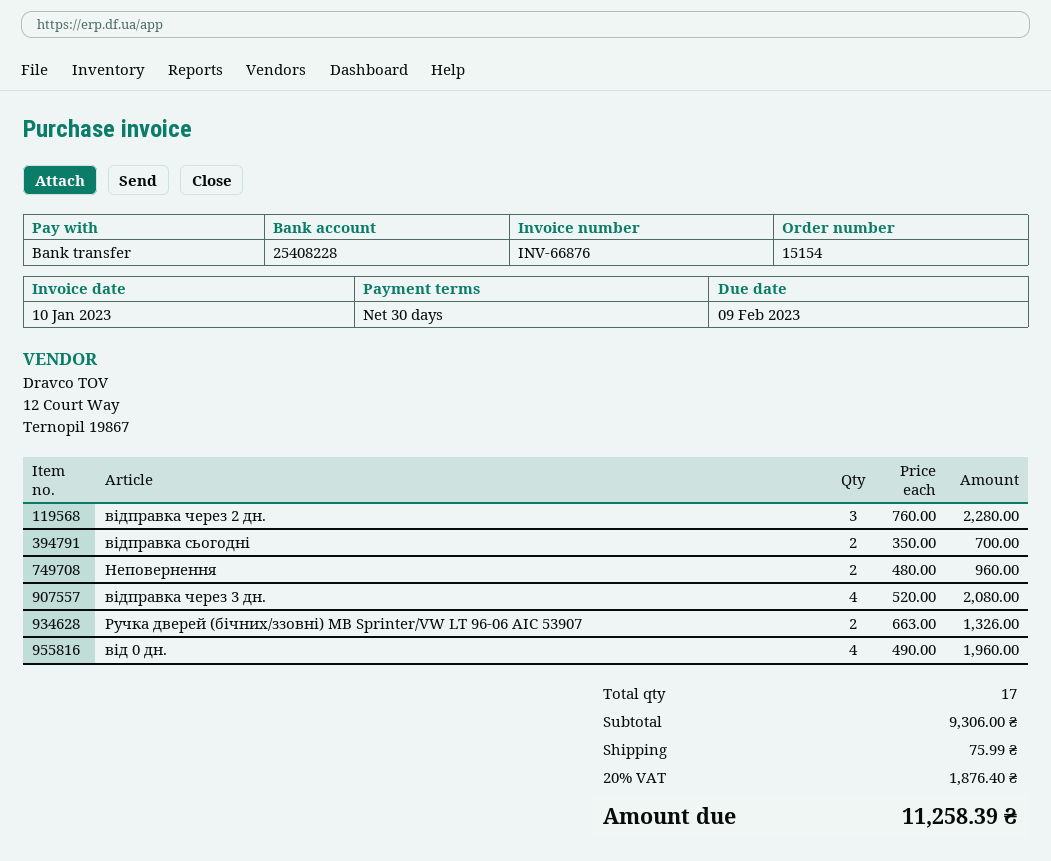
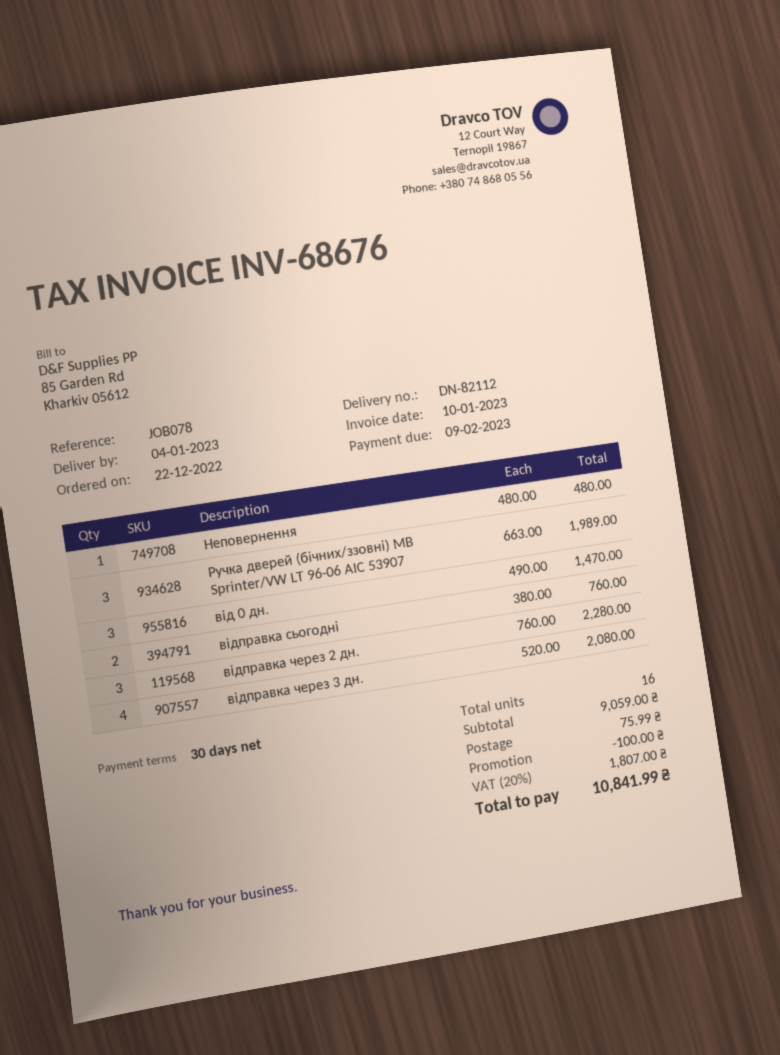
invoice number: INV-66876 -> INV-68676
відправка сьогодні: 2 x 350.00 = 700.00 -> 2 x 380.00 = 760.00
Неповернення: 2 x 480.00 = 960.00 -> 1 x 480.00 = 480.00
Ручка дверей (бічних/ззовні) MB Sprinter/VW LT 96-06 AIC 53907: 2 x 663.00 = 1326.00 -> 3 x 663.00 = 1989.00
від 0 дн.: 4 x 490.00 = 1960.00 -> 3 x 490.00 = 1470.00
total quantity: 17 -> 16
subtotal: 9306.00 -> 9059.00
discount: none -> 100.00
tax: 20% = 1876.40 -> 20% = 1807.00
total: 11258.39 -> 10841.99

